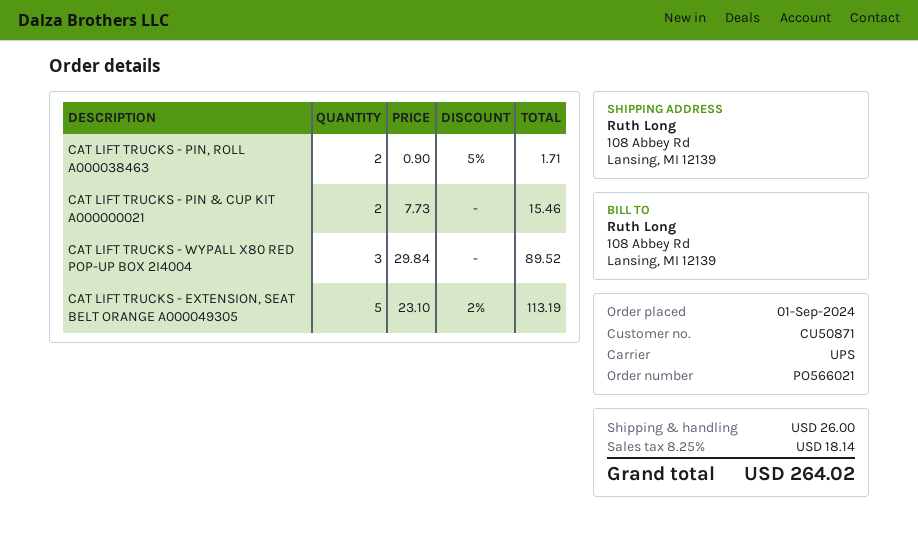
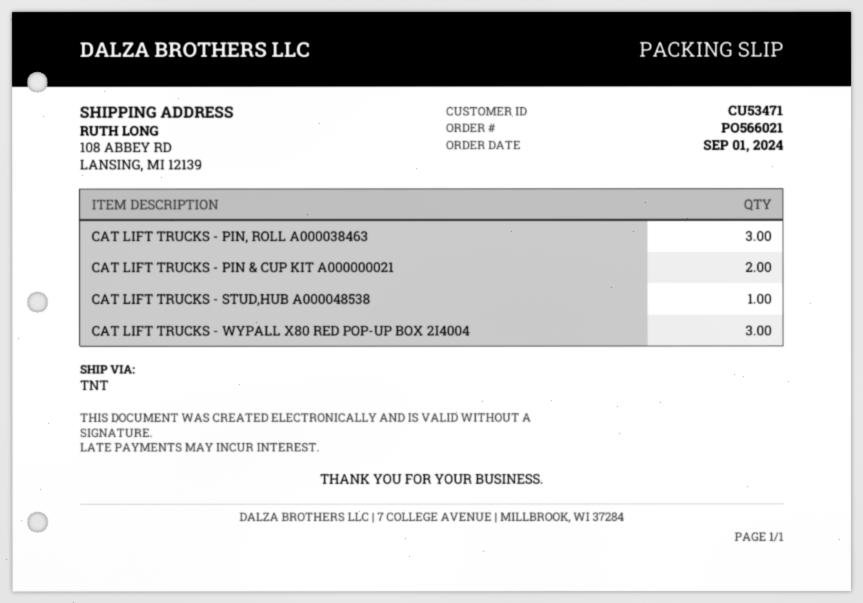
customer number: CU50871 -> CU53471
shipping method: UPS -> TNT
CAT LIFT TRUCKS - PIN, ROLL A000038463: 2 -> 3
CAT LIFT TRUCKS - EXTENSION, SEAT BELT ORANGE A000049305: 5 -> none
CAT LIFT TRUCKS - STUD,HUB A000048538: none -> 1

